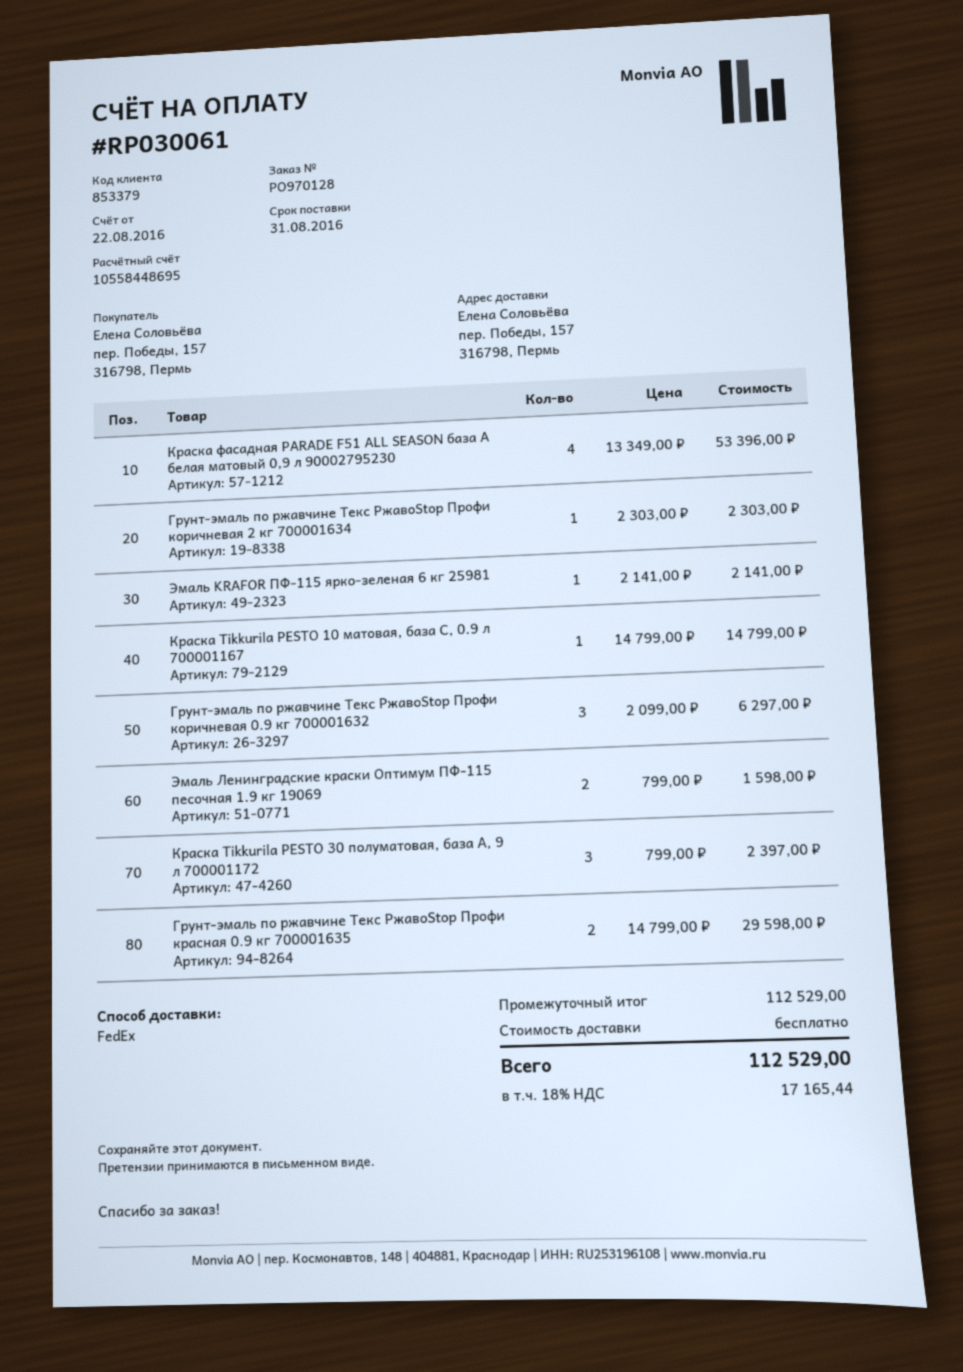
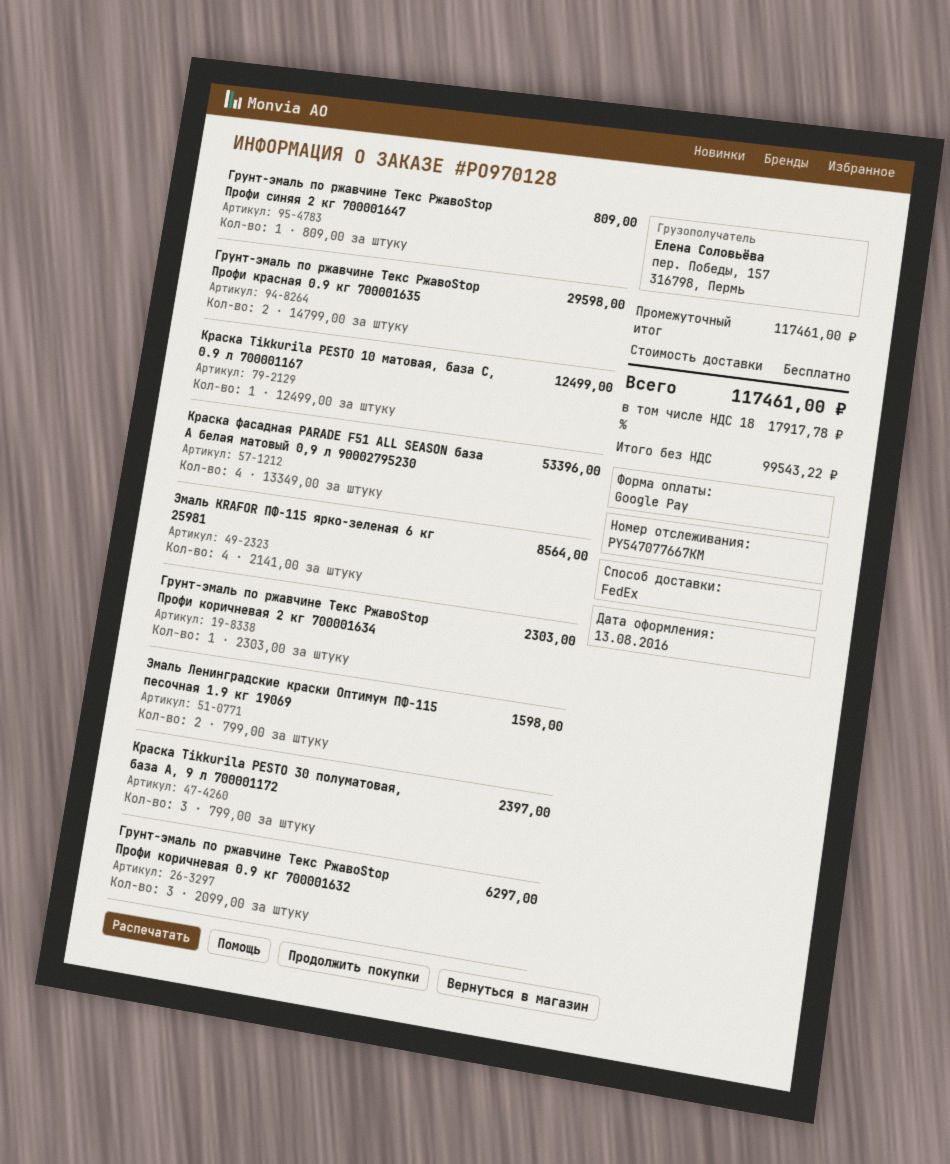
Эмаль KRAFOR ПФ-115 ярко-зеленая 6 кг 25981: 1 x 2141.00 = 2141.00 -> 4 x 2141.00 = 8564.00
Краска Tikkurila PESTO 10 матовая, база C, 0.9 л 700001167: 1 x 14799.00 = 14799.00 -> 1 x 12499.00 = 12499.00
Грунт-эмаль по ржавчине Текс РжавоStop Профи синяя 2 кг 700001647: none -> 1 x 809.00 = 809.00
subtotal: 112529.00 -> 117461.00
tax: 18% = 17165.44 -> 18% = 17917.78
total: 112529.00 -> 117461.00

